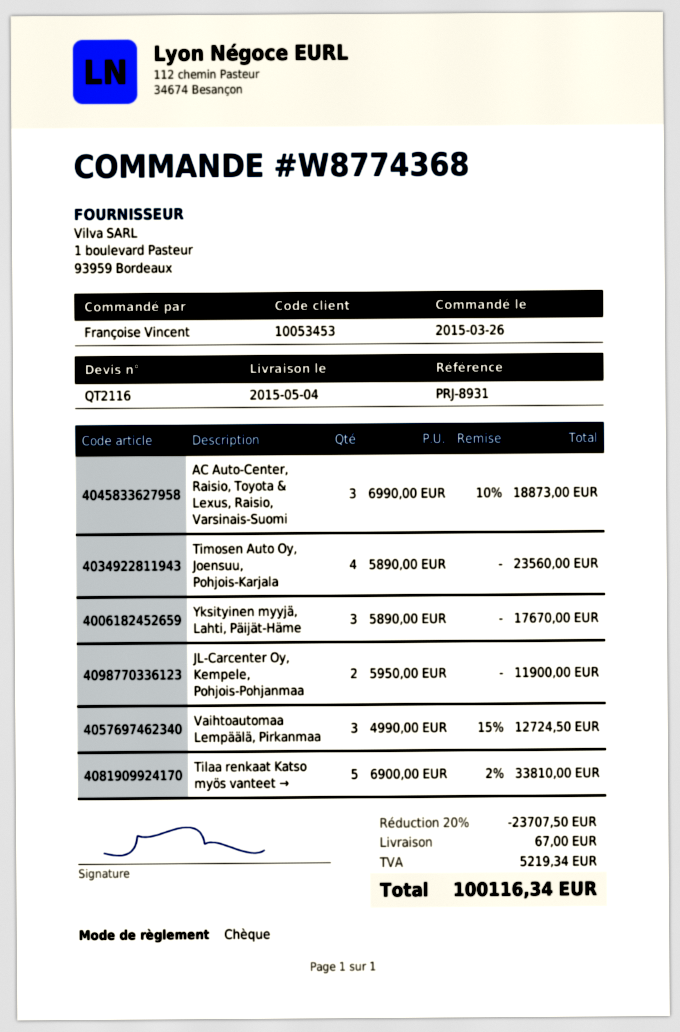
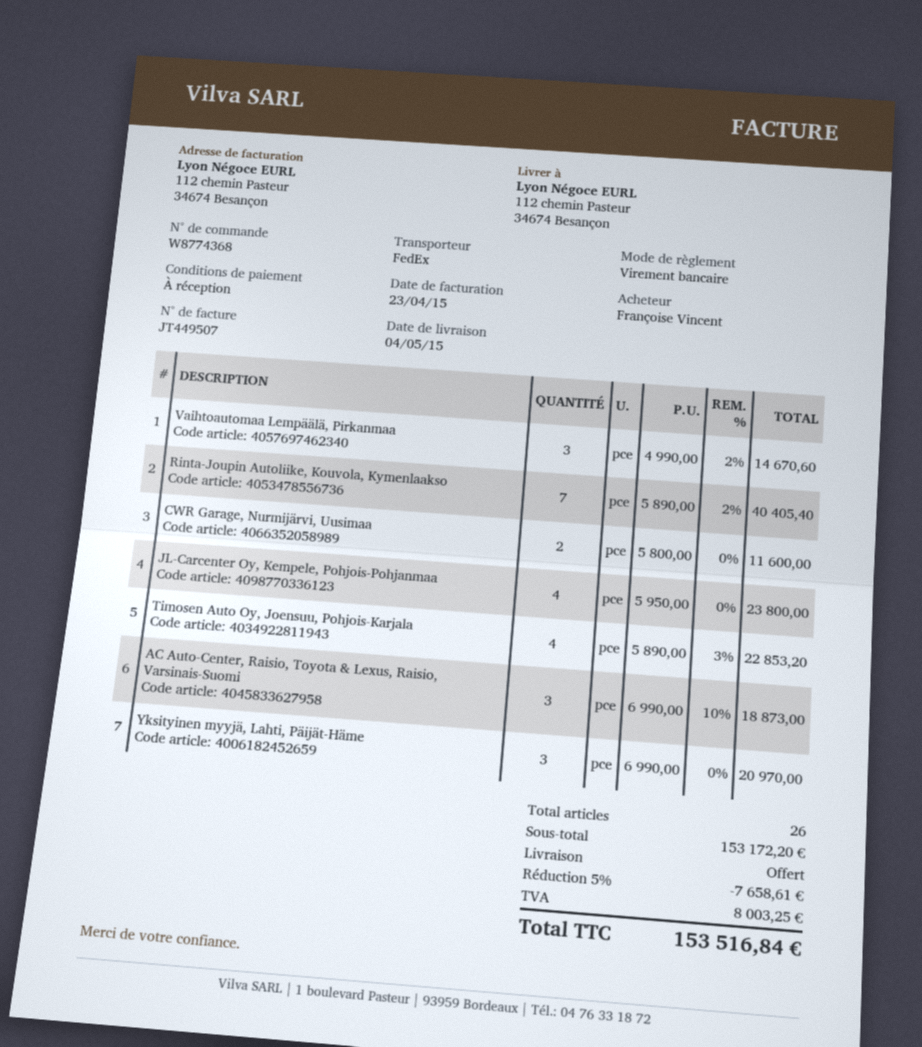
payment method: cheque -> bank transfer
Timosen Auto Oy, Joensuu, Pohjois-Karjala: 4 x 5890.00 = 23560.00 -> 4 x 5890.00 - 3% = 22853.20
Yksityinen myyjä, Lahti, Päijät-Häme: 3 x 5890.00 = 17670.00 -> 3 x 6990.00 = 20970.00
JL-Carcenter Oy, Kempele, Pohjois-Pohjanmaa: 2 x 5950.00 = 11900.00 -> 4 x 5950.00 = 23800.00
Vaihtoautomaa Lempäälä, Pirkanmaa: 3 x 4990.00 - 15% = 12724.50 -> 3 x 4990.00 - 2% = 14670.60
Tilaa renkaat Katso myös vanteet →: 5 x 6900.00 - 2% = 33810.00 -> none
Rinta-Joupin Autoliike, Kouvola, Kymenlaakso: none -> 7 x 5890.00 - 2% = 40405.40
CWR Garage, Nurmijärvi, Uusimaa: none -> 2 x 5800.00 = 11600.00
discount: 20% = 23707.50 -> 5% = 7658.61
shipping: 67.00 -> 0.00
tax: 5219.34 -> 8003.25
total: 100116.34 -> 153516.84

